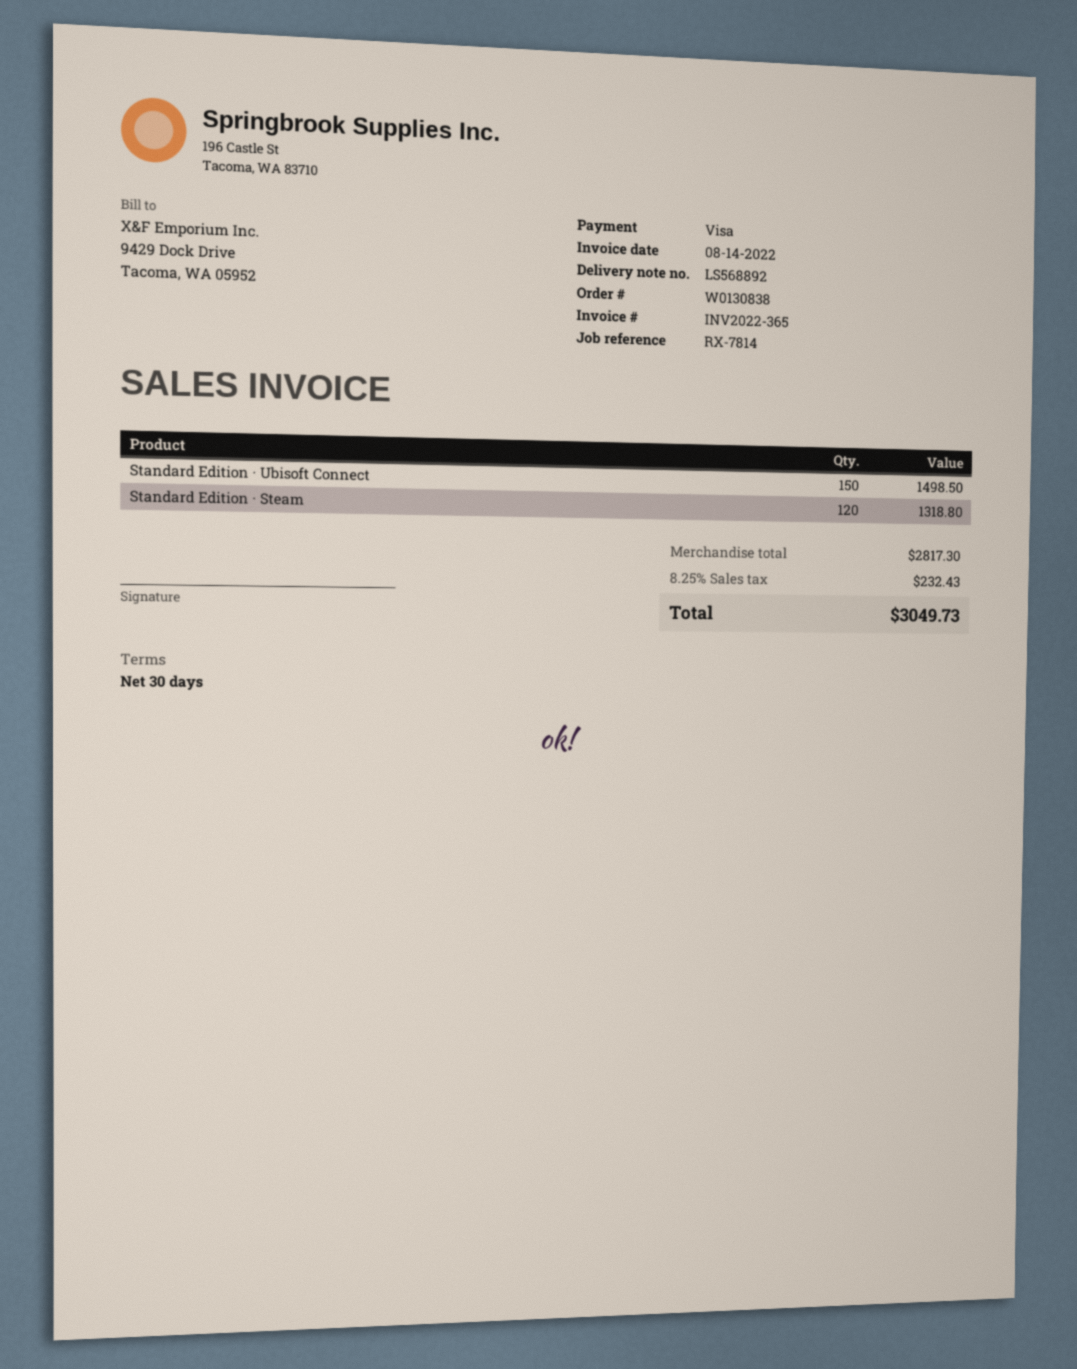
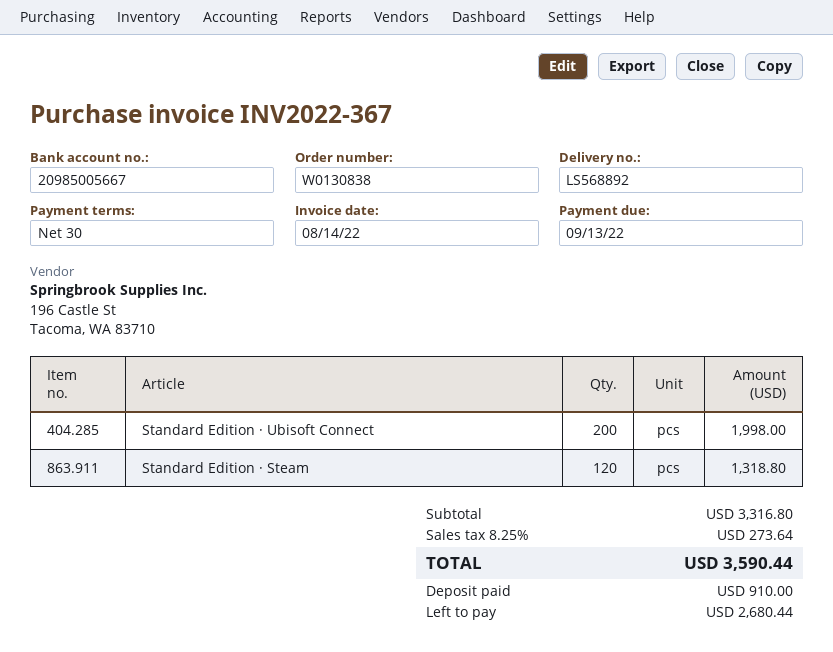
invoice number: INV2022-365 -> INV2022-367
Standard Edition · Ubisoft Connect: 150 for 1498.50 -> 200 for 1998.00
subtotal: 2817.30 -> 3316.80
tax: 8.25% = 232.43 -> 8.25% = 273.64
total: 3049.73 -> 3590.44

